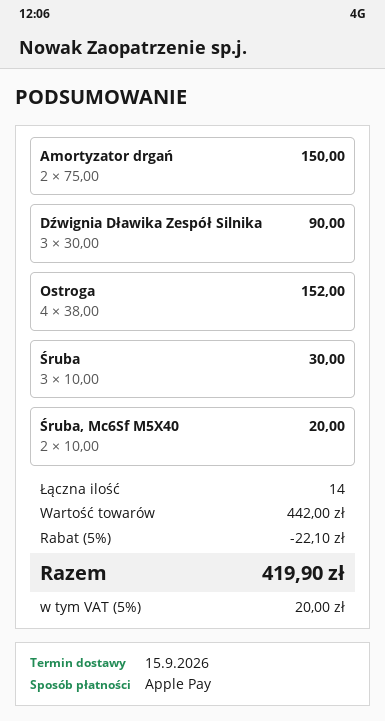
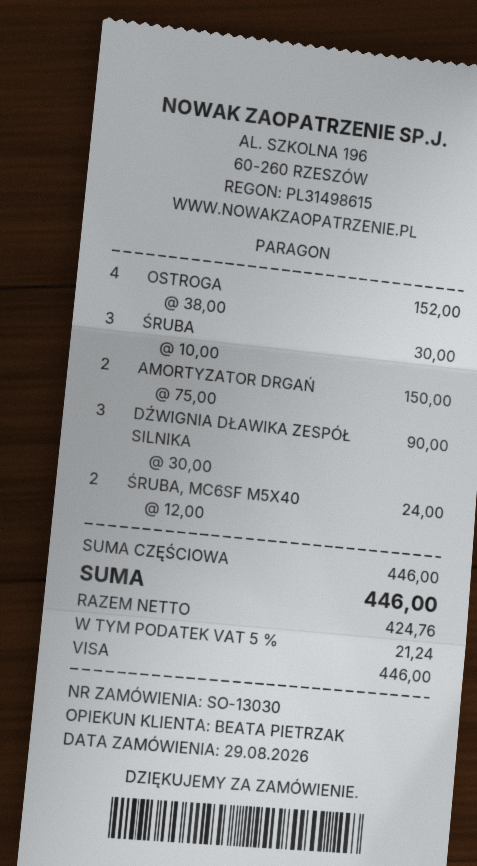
payment method: Apple Pay -> Visa
Śruba, Mc6Sf M5X40: 2 x 10.00 = 20.00 -> 2 x 12.00 = 24.00
subtotal: 442.00 -> 446.00
discount: 5% = 22.10 -> none
tax: 5% = 20.00 -> 5% = 21.24
total: 419.90 -> 446.00

